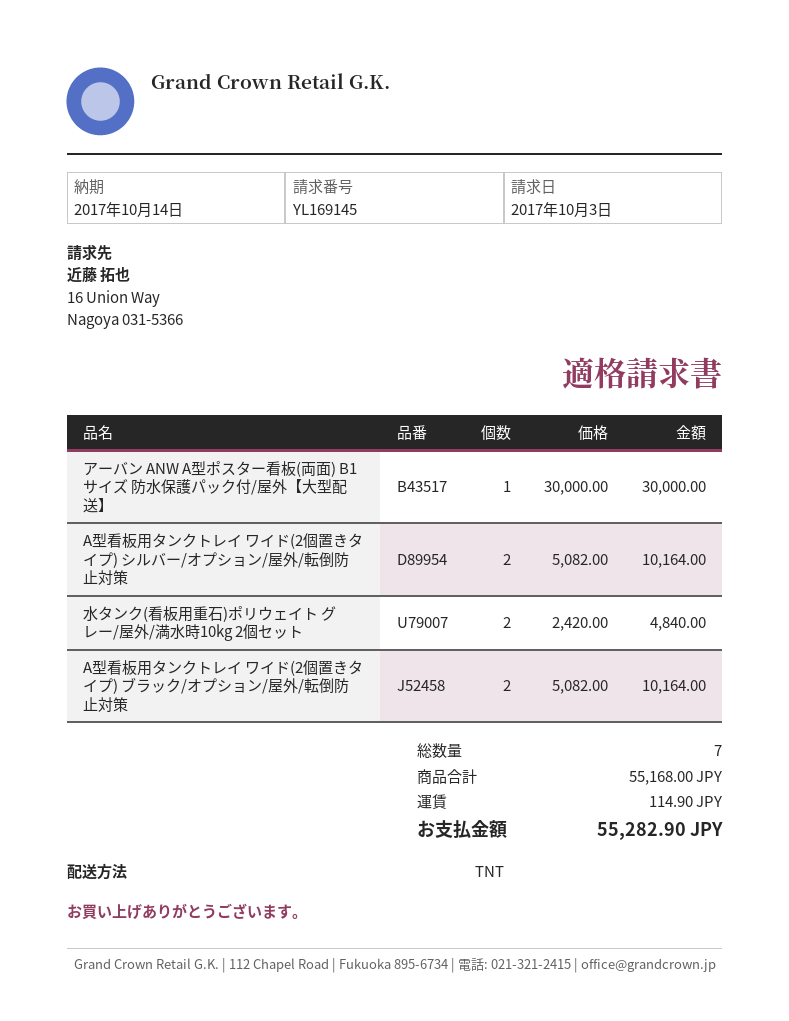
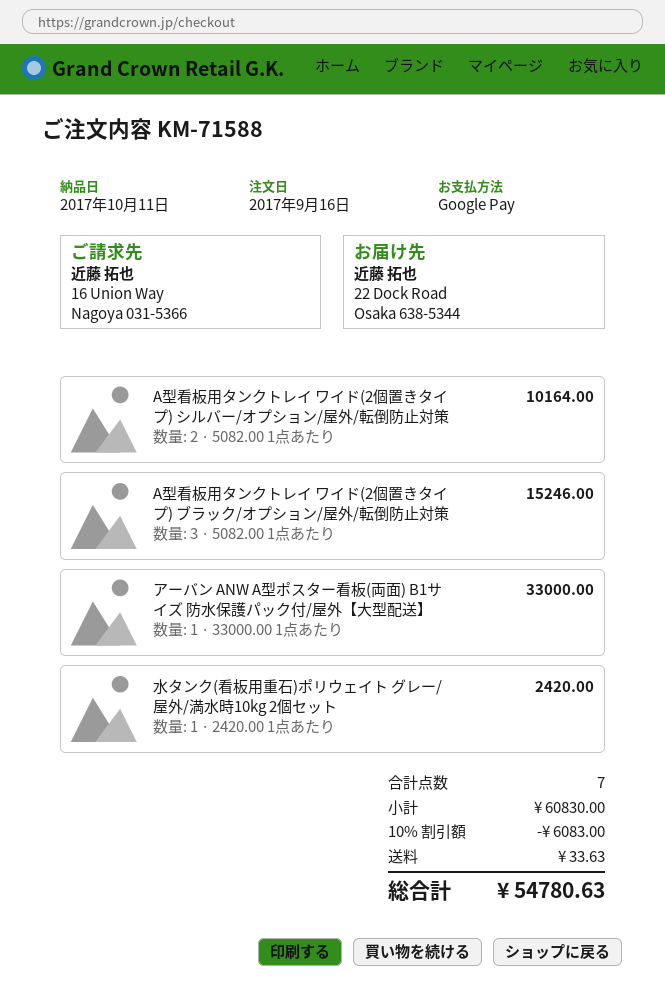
delivery date: 2017-10-14 -> 2017-10-11
アーバン ANW A型ポスター看板(両面) B1サイズ 防水保護パック付/屋外【大型配送】: 1 x 30000.00 = 30000.00 -> 1 x 33000.00 = 33000.00
水タンク(看板用重石)ポリウェイト グレー/屋外/満水時10kg 2個セット: 2 x 2420.00 = 4840.00 -> 1 x 2420.00 = 2420.00
A型看板用タンクトレイ ワイド(2個置きタイプ) ブラック/オプション/屋外/転倒防止対策: 2 x 5082.00 = 10164.00 -> 3 x 5082.00 = 15246.00
subtotal: 55168.00 -> 60830.00
discount: none -> 10% = 6083.00
shipping: 114.90 -> 33.63
total: 55282.90 -> 54780.63

